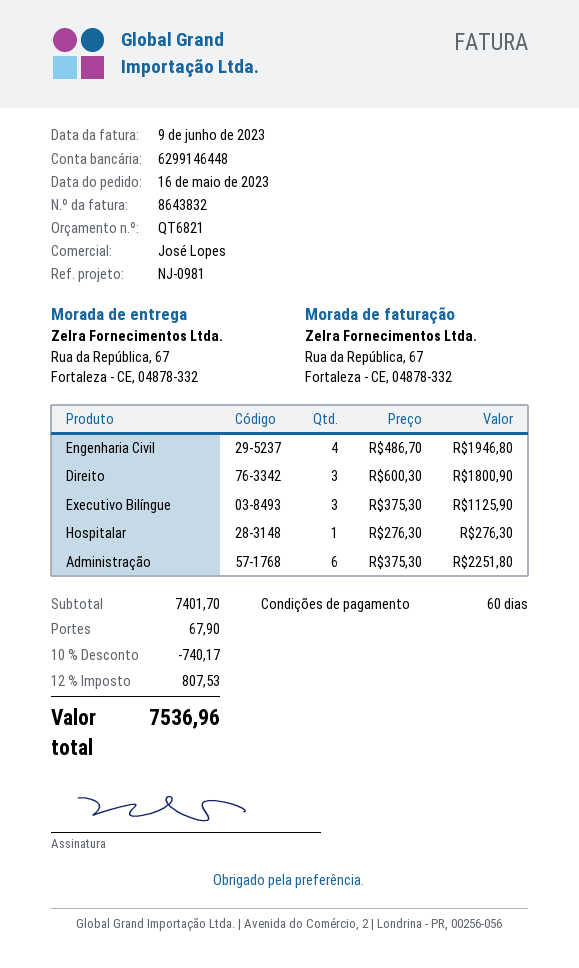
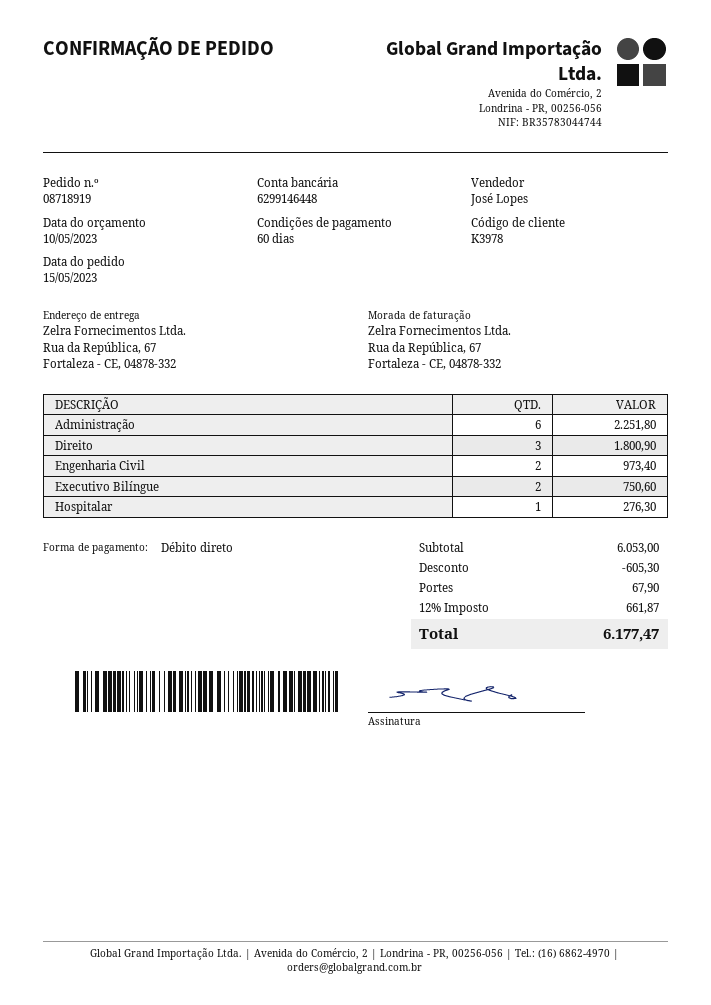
order date: 2023-05-16 -> 2023-05-15
Engenharia Civil: 4 for 1946.80 -> 2 for 973.40
Executivo Bilíngue: 3 for 1125.90 -> 2 for 750.60
subtotal: 7401.70 -> 6053.00
discount: 740.17 -> 605.30
tax: 12% = 807.53 -> 12% = 661.87
total: 7536.96 -> 6177.47

